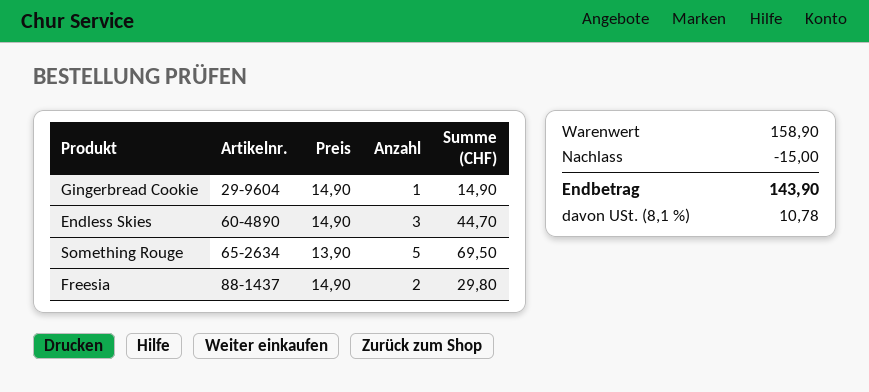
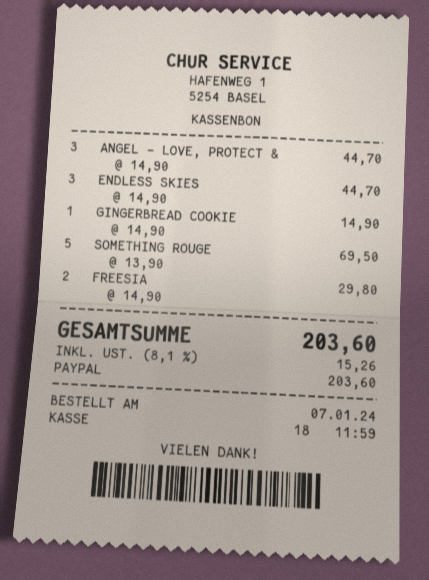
ANGEL - LOVE, PROTECT &: none -> 3 x 14.90 = 44.70
discount: 15.00 -> none
tax: 8.1% = 10.78 -> 8.1% = 15.26
total: 143.90 -> 203.60

